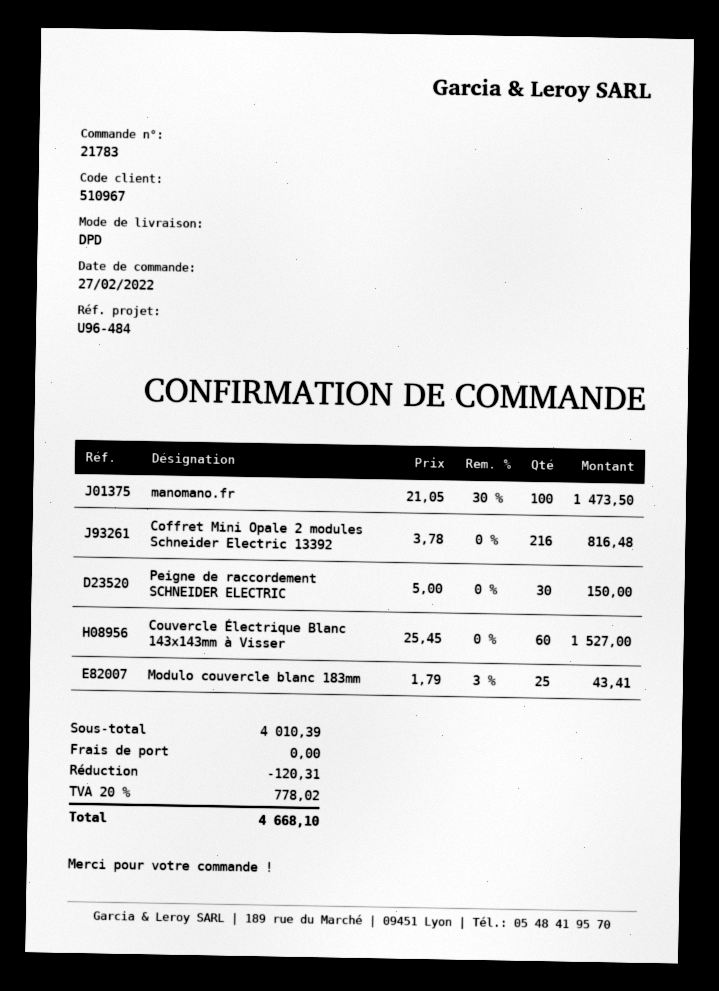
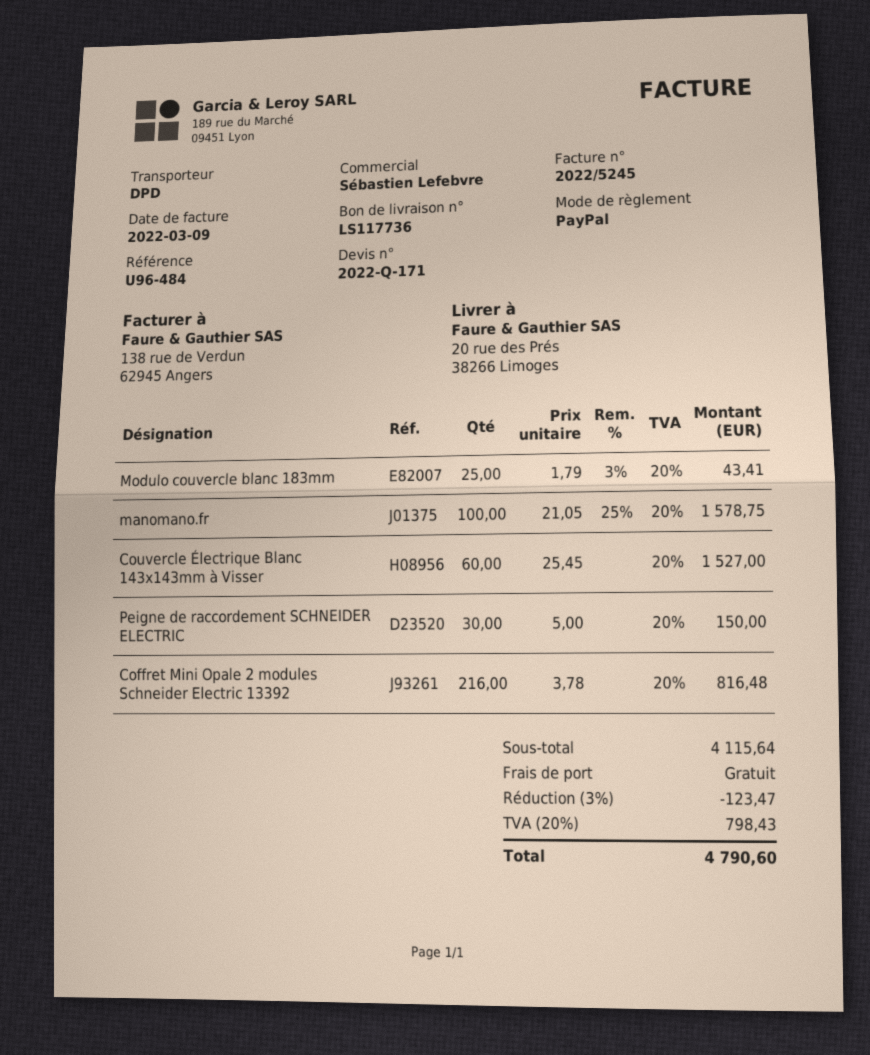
manomano.fr: 100 x 21.05 - 30% = 1473.50 -> 100 x 21.05 - 25% = 1578.75
subtotal: 4010.39 -> 4115.64
discount: 120.31 -> 123.47
tax: 20% = 778.02 -> 20% = 798.43
total: 4668.10 -> 4790.60

